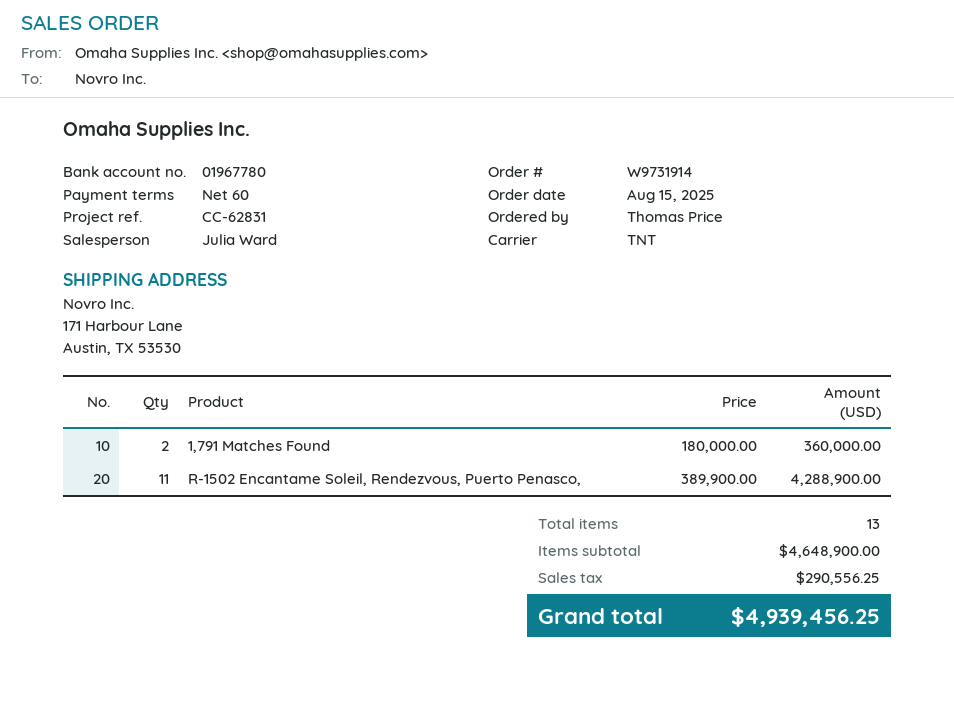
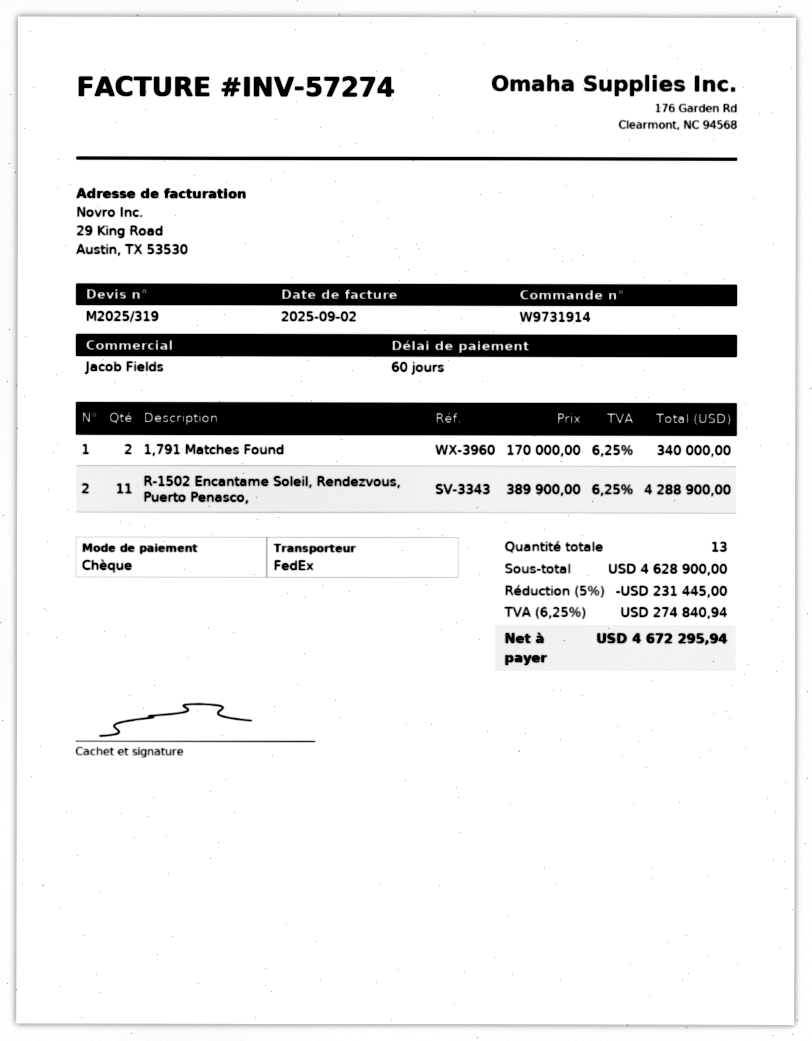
sales rep: Julia Ward -> Jacob Fields
shipping method: TNT -> FedEx
1,791 Matches Found: 2 x 180000.00 = 360000.00 -> 2 x 170000.00 = 340000.00
subtotal: 4648900.00 -> 4628900.00
discount: none -> 5% = 231445.00
tax: 290556.25 -> 274840.94
total: 4939456.25 -> 4672295.94

